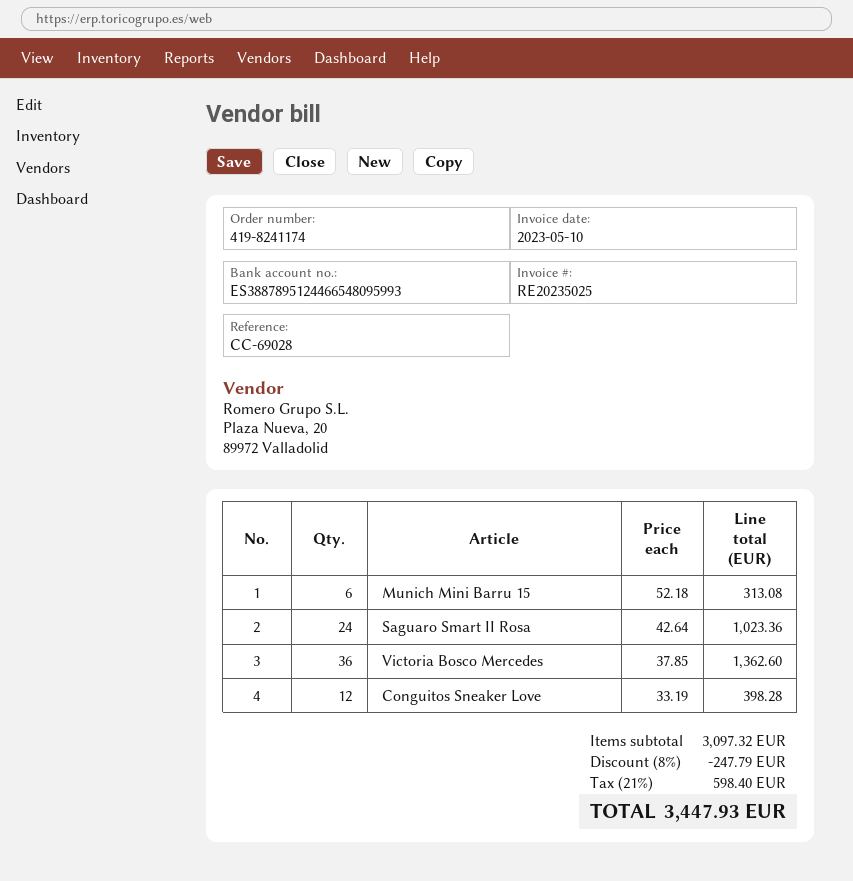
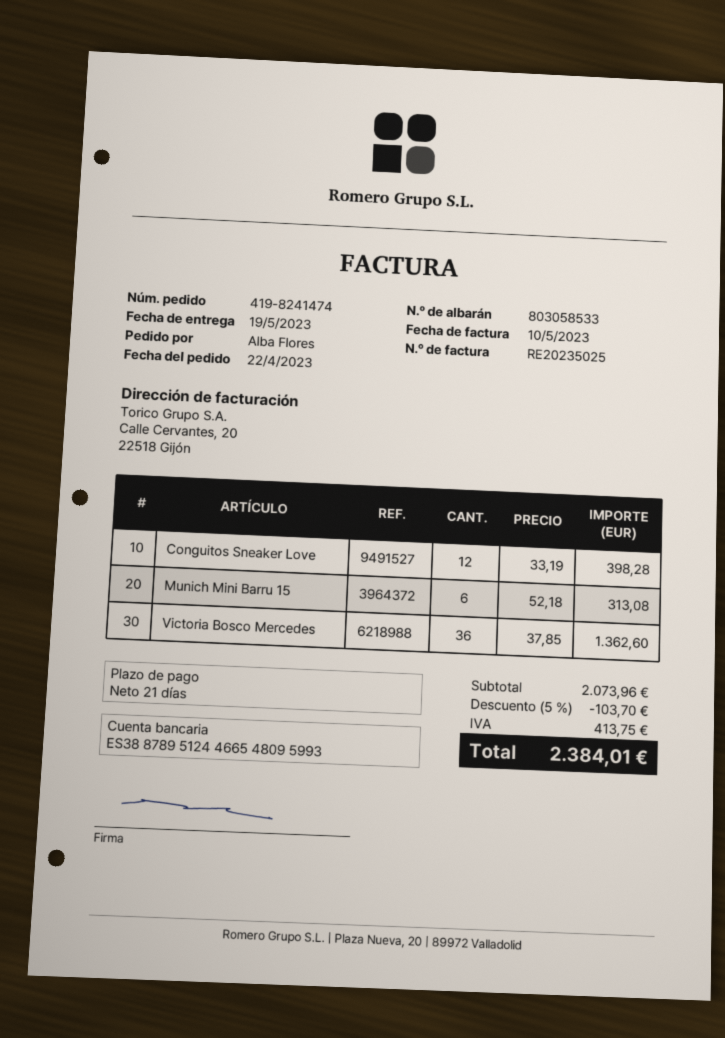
order number: 419-8241174 -> 419-8241474
Saguaro Smart II Rosa: 24 x 42.64 = 1023.36 -> none
subtotal: 3097.32 -> 2073.96
discount: 8% = 247.79 -> 5% = 103.70
tax: 598.40 -> 413.75
total: 3447.93 -> 2384.01

